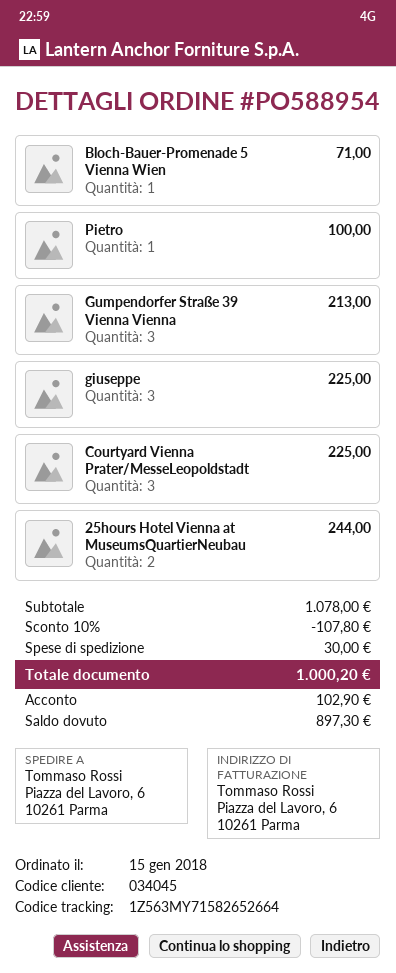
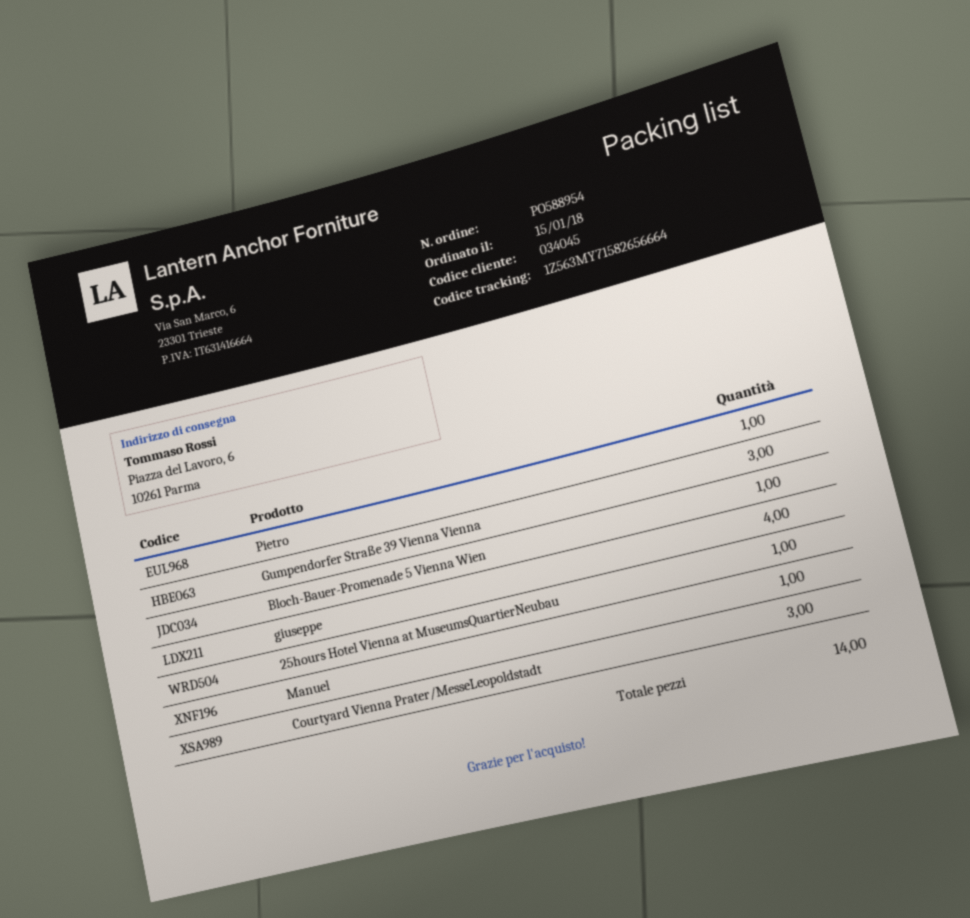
tracking number: 1Z563MY71582652664 -> 1Z563MY71582656664
giuseppe: 3 -> 4
25hours Hotel Vienna at MuseumsQuartierNeubau: 2 -> 1
Manuel: none -> 1

